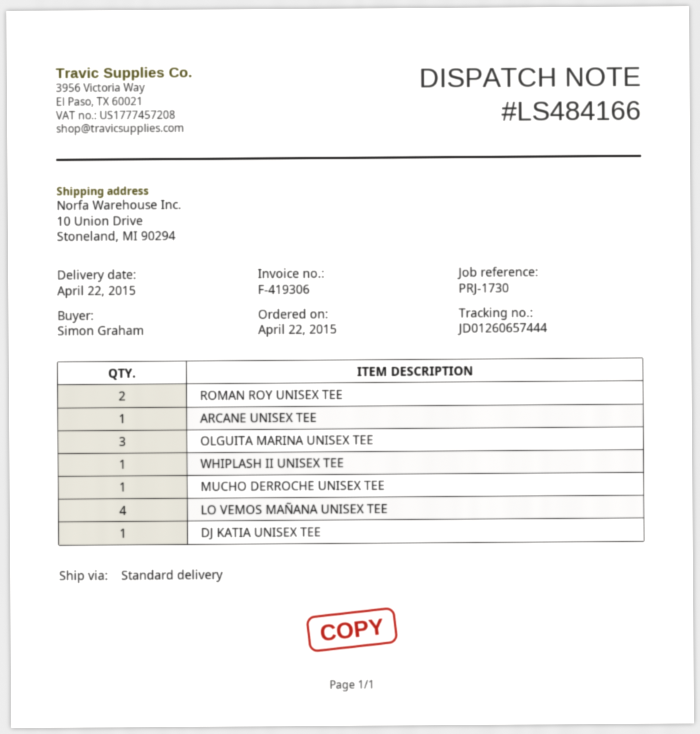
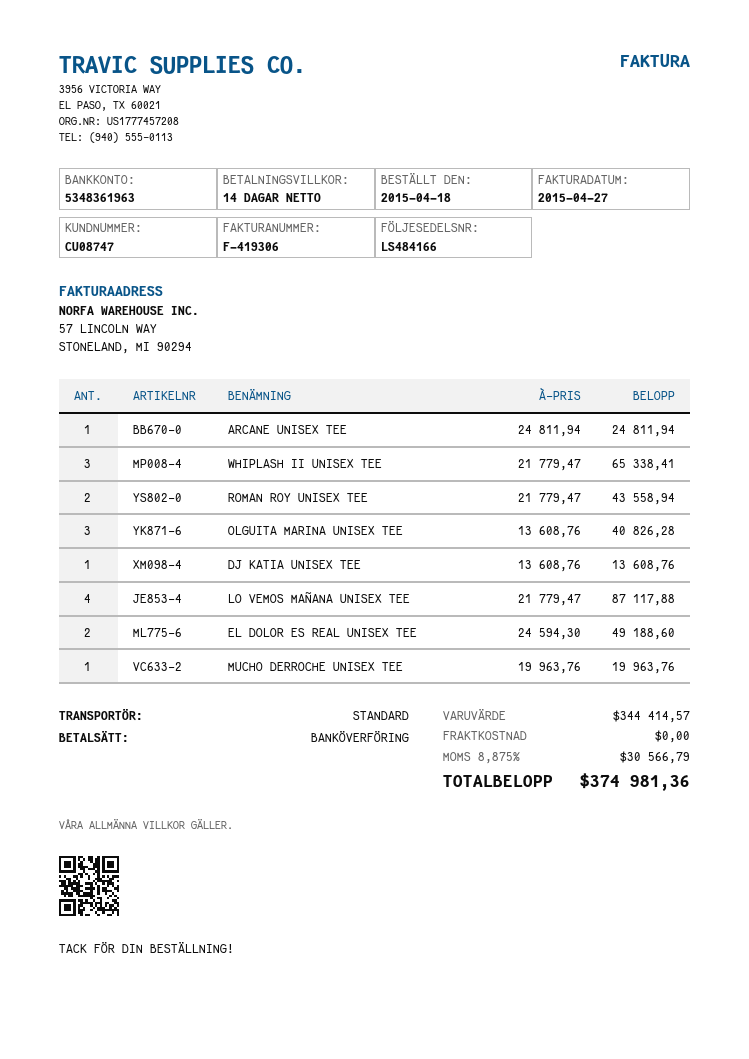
order date: 2015-04-22 -> 2015-04-18
WHIPLASH II UNISEX TEE: 1 -> 3
EL DOLOR ES REAL UNISEX TEE: none -> 2

